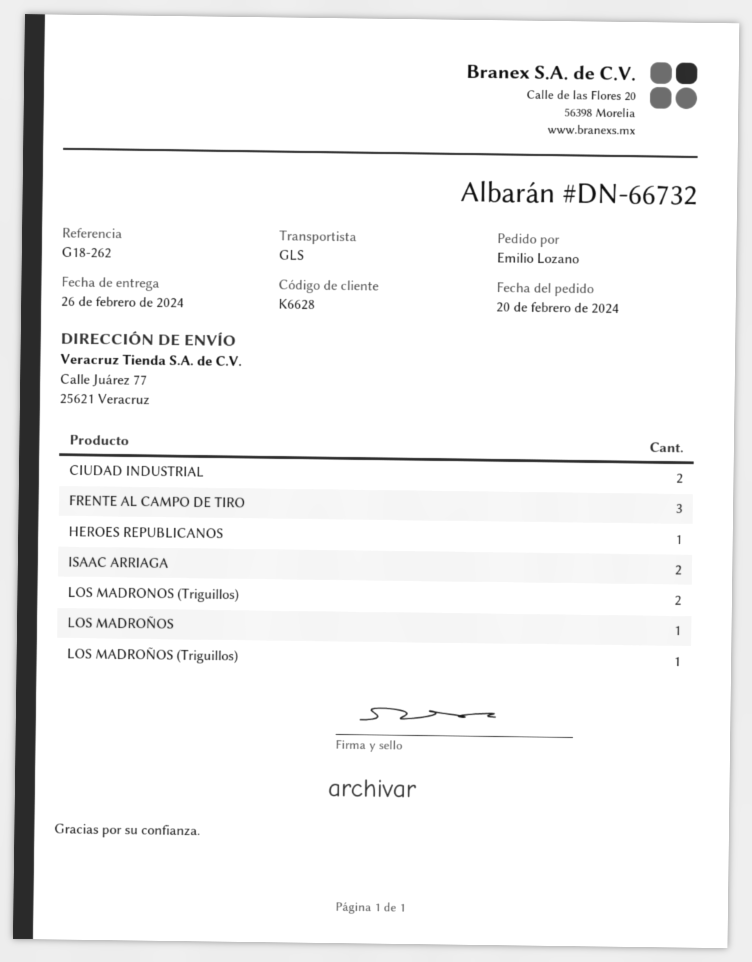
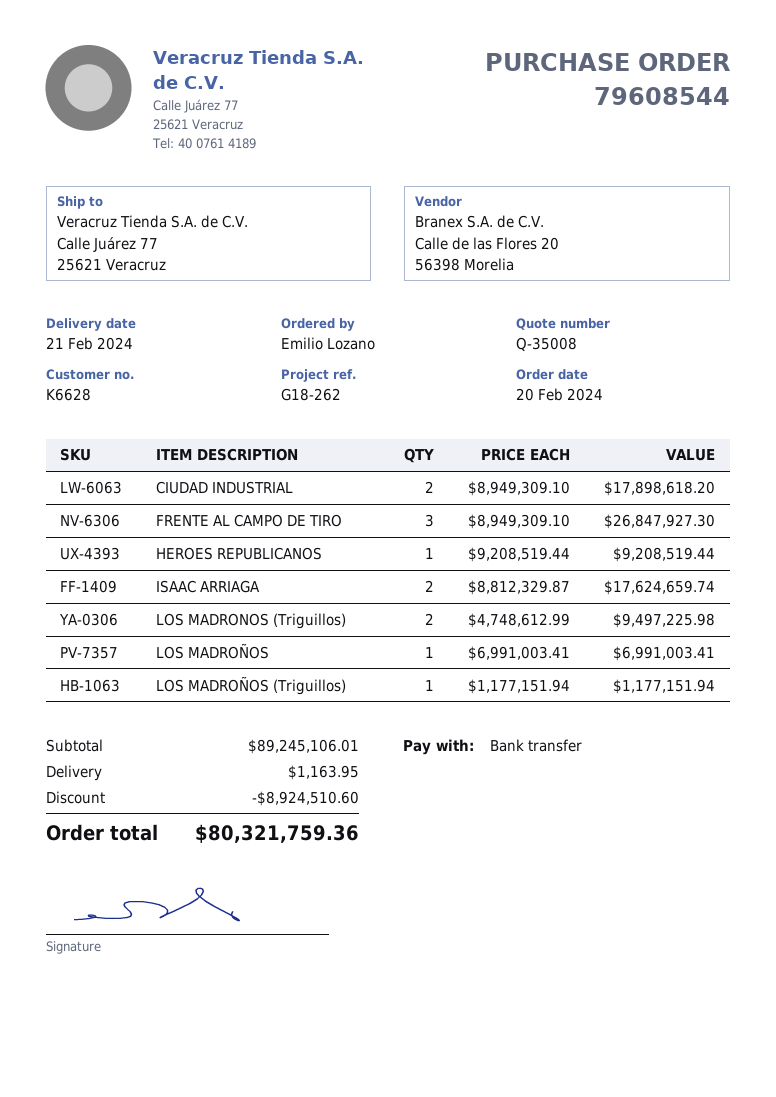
delivery date: 2024-02-26 -> 2024-02-21

